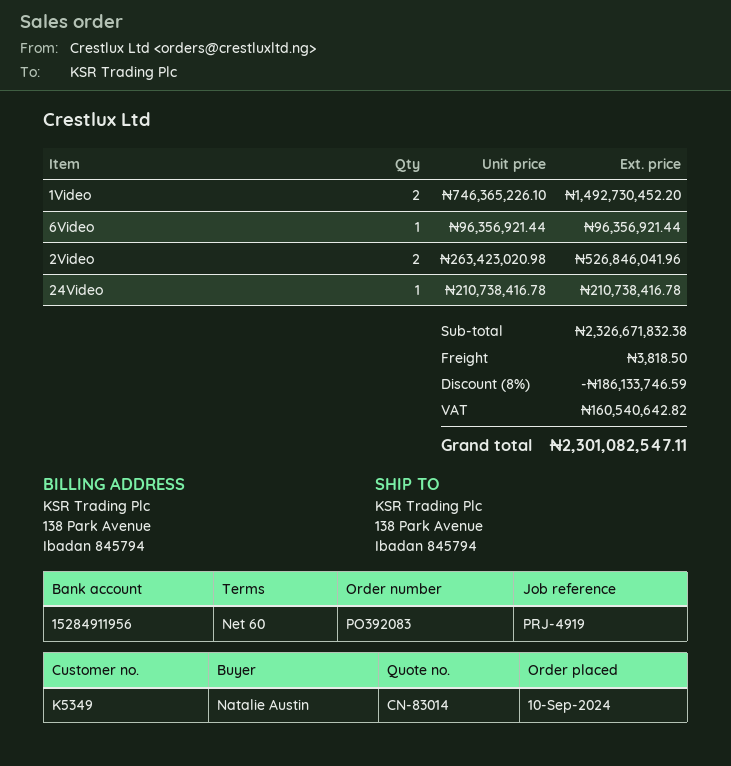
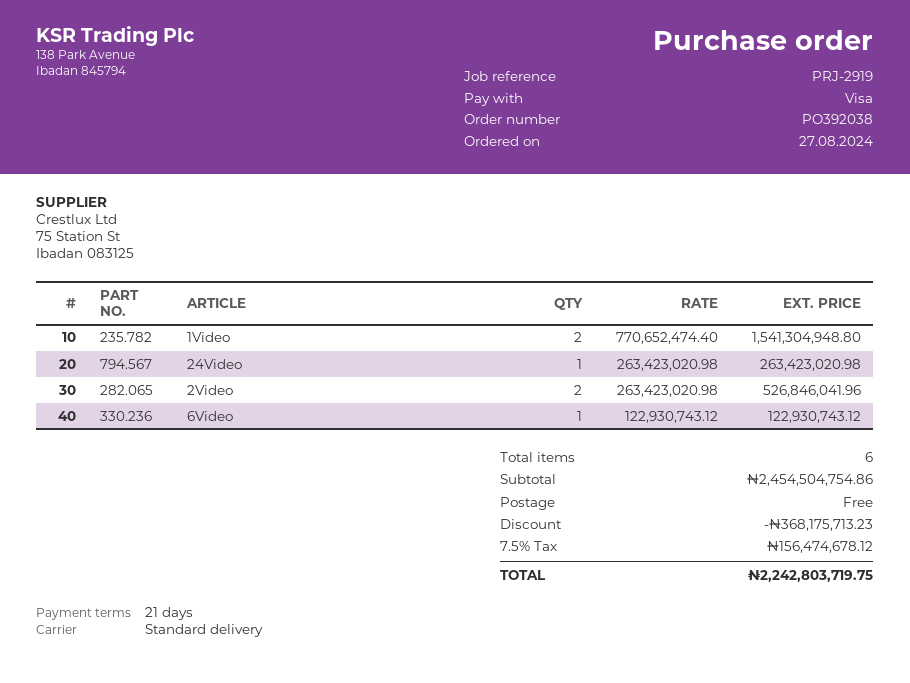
order number: PO392083 -> PO392038
order date: 2024-09-10 -> 2024-08-27
payment terms: 60 days -> 21 days
reference: PRJ-4919 -> PRJ-2919
1Video: 2 x 746365226.10 = 1492730452.20 -> 2 x 770652474.40 = 1541304948.80
6Video: 1 x 96356921.44 = 96356921.44 -> 1 x 122930743.12 = 122930743.12
24Video: 1 x 210738416.78 = 210738416.78 -> 1 x 263423020.98 = 263423020.98
subtotal: 2326671832.38 -> 2454504754.86
discount: 186133746.59 -> 368175713.23
shipping: 3818.50 -> 0.00
tax: 160540642.82 -> 156474678.12
total: 2301082547.11 -> 2242803719.75

